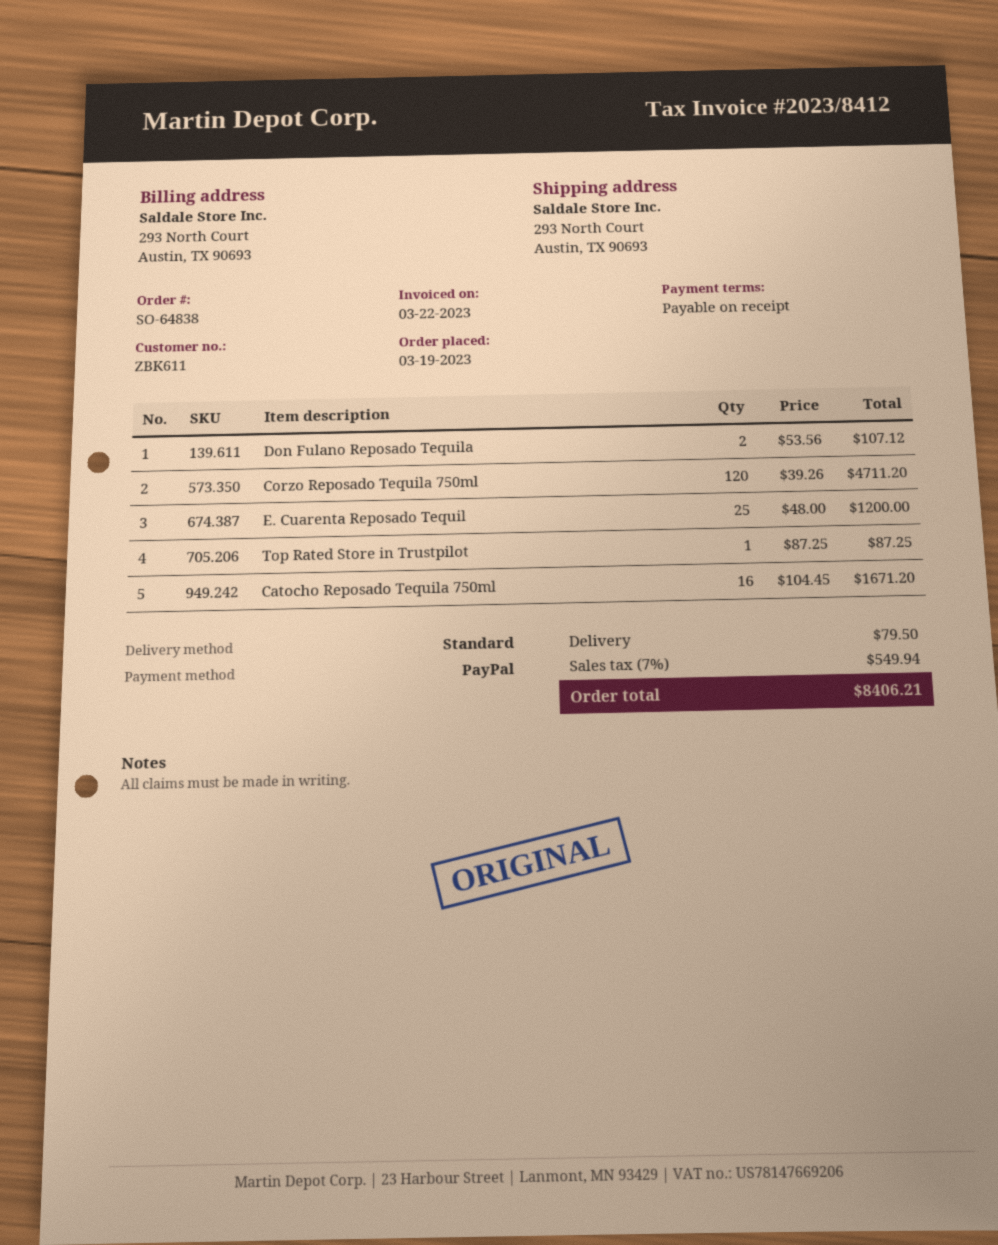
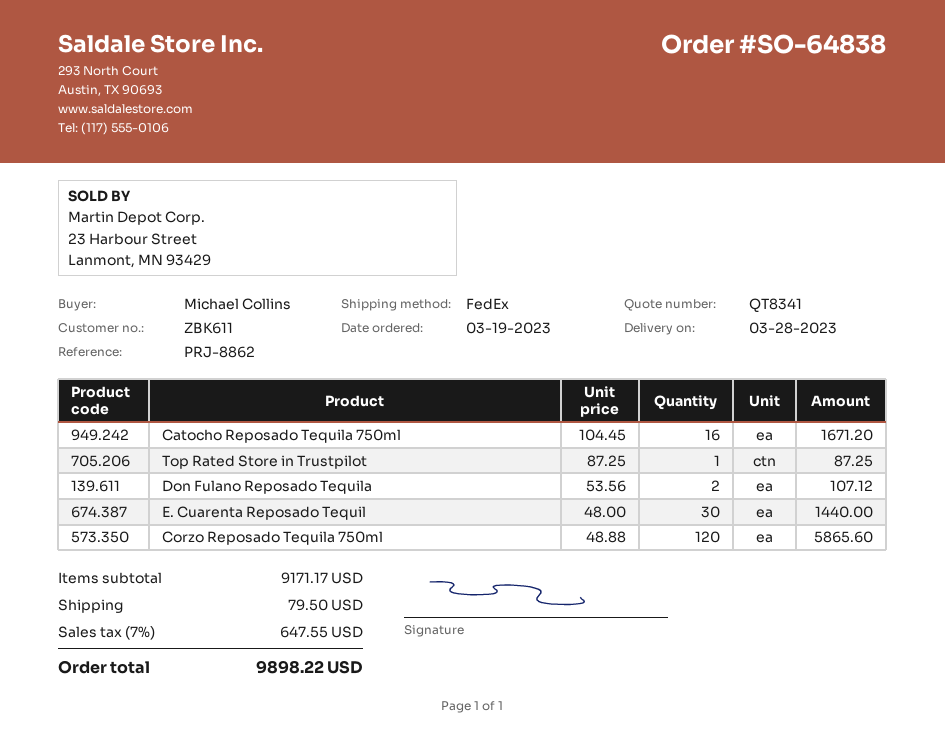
shipping method: standard -> FedEx
Corzo Reposado Tequila 750ml: 120 x 39.26 = 4711.20 -> 120 x 48.88 = 5865.60
E. Cuarenta Reposado Tequil: 25 x 48.00 = 1200.00 -> 30 x 48.00 = 1440.00
tax: 7% = 549.94 -> 7% = 647.55
total: 8406.21 -> 9898.22

